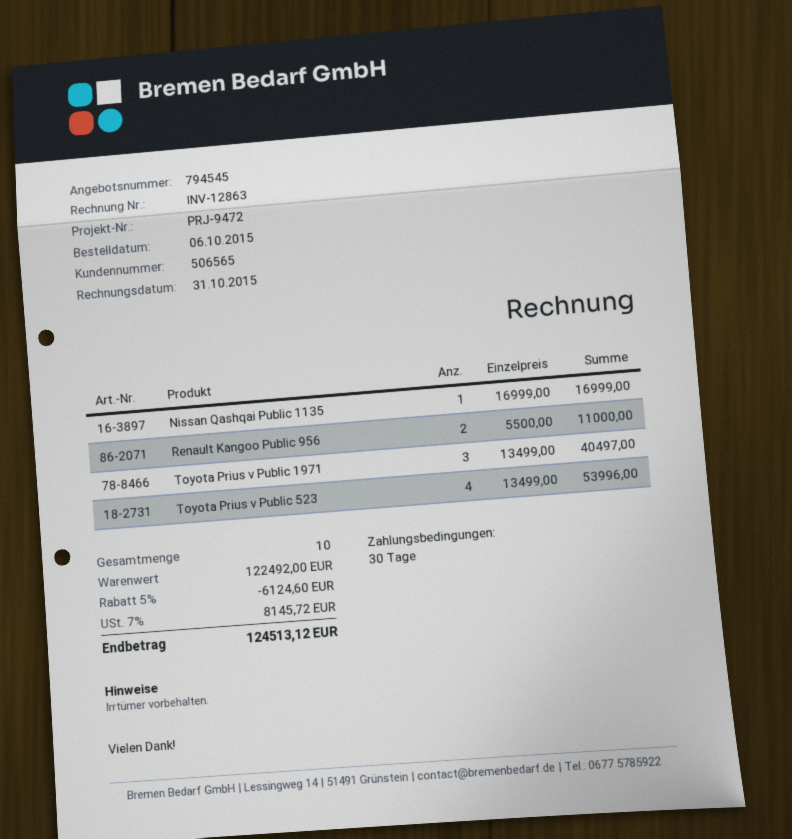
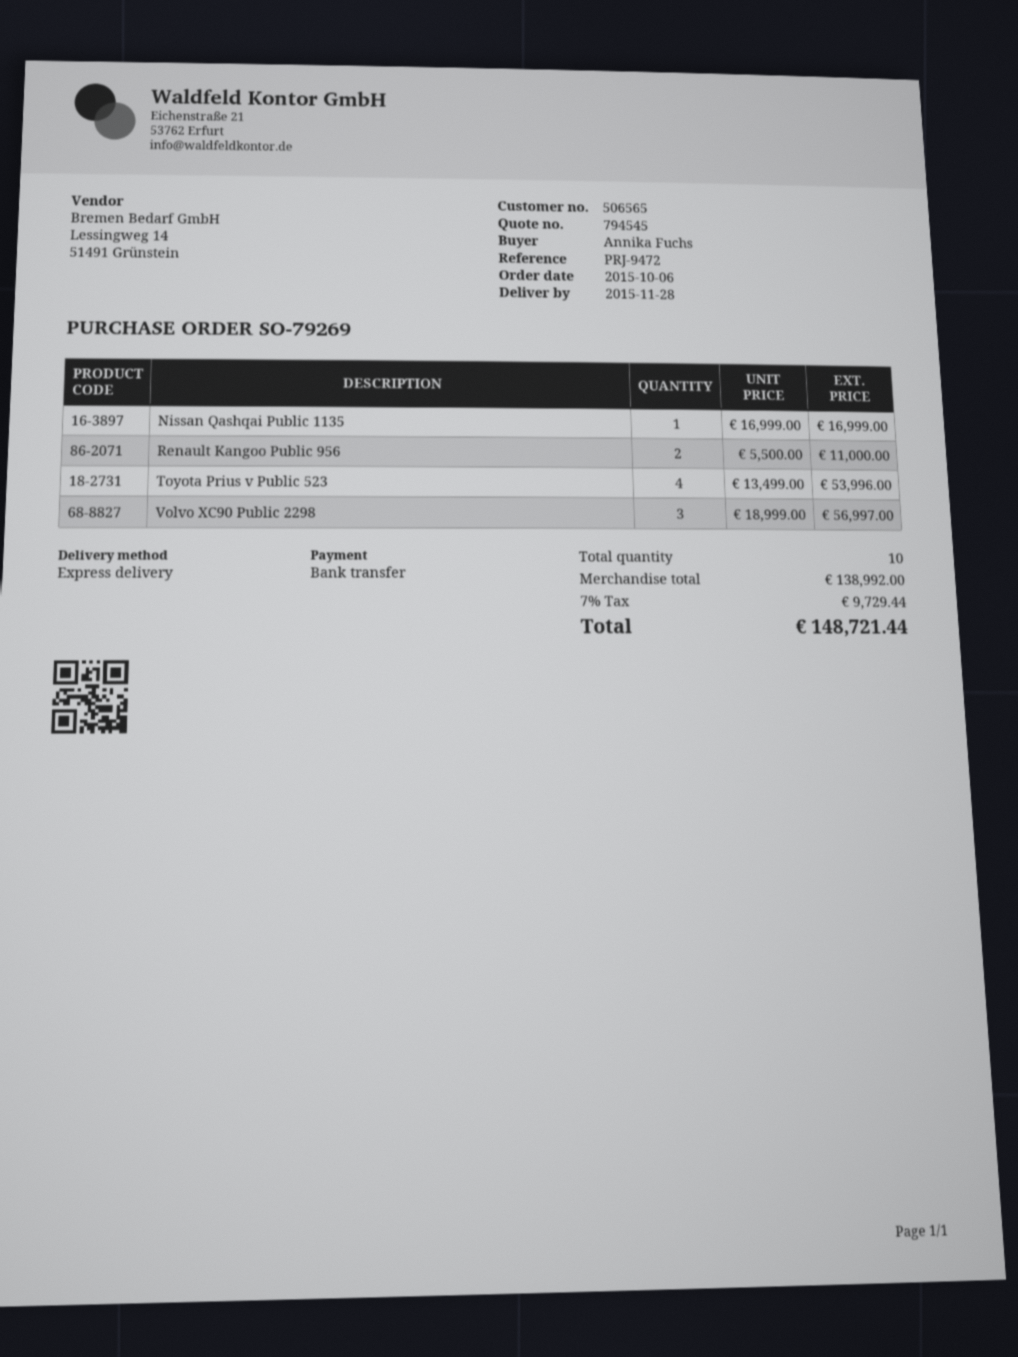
Toyota Prius v Public 1971: 3 x 13499.00 = 40497.00 -> none
Volvo XC90 Public 2298: none -> 3 x 18999.00 = 56997.00
subtotal: 122492.00 -> 138992.00
discount: 5% = 6124.60 -> none
tax: 7% = 8145.72 -> 7% = 9729.44
total: 124513.12 -> 148721.44

